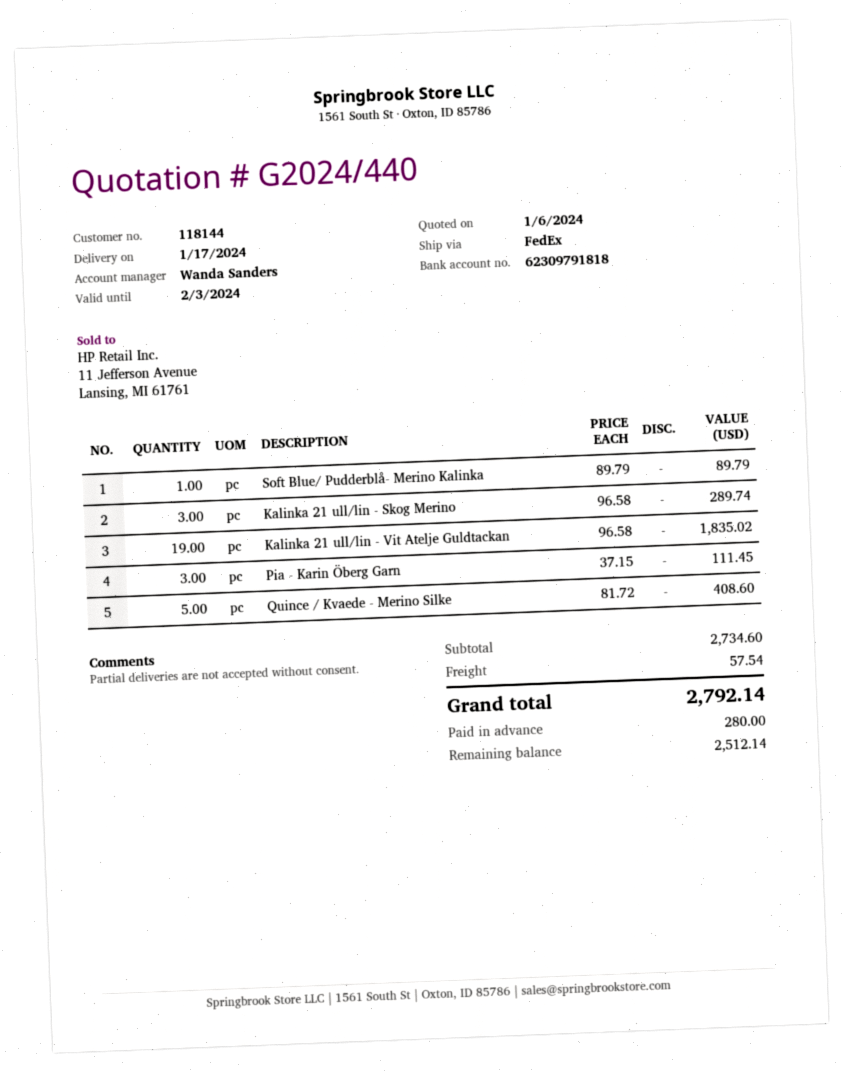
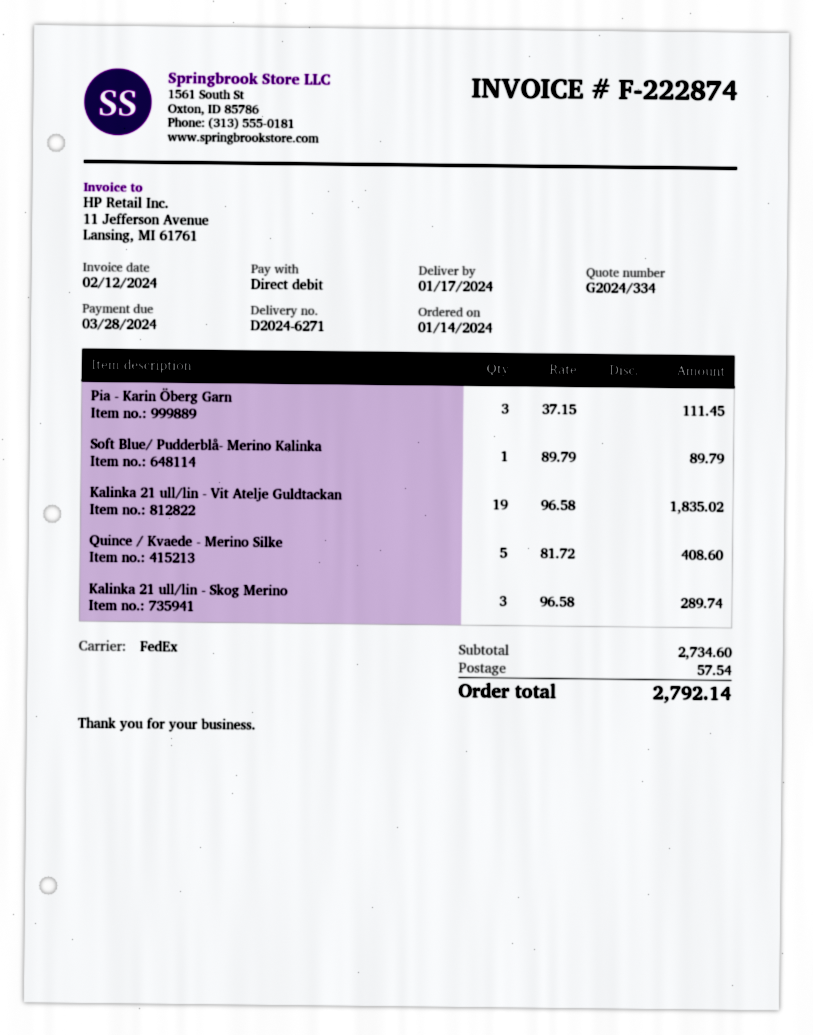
quote number: G2024/440 -> G2024/334

